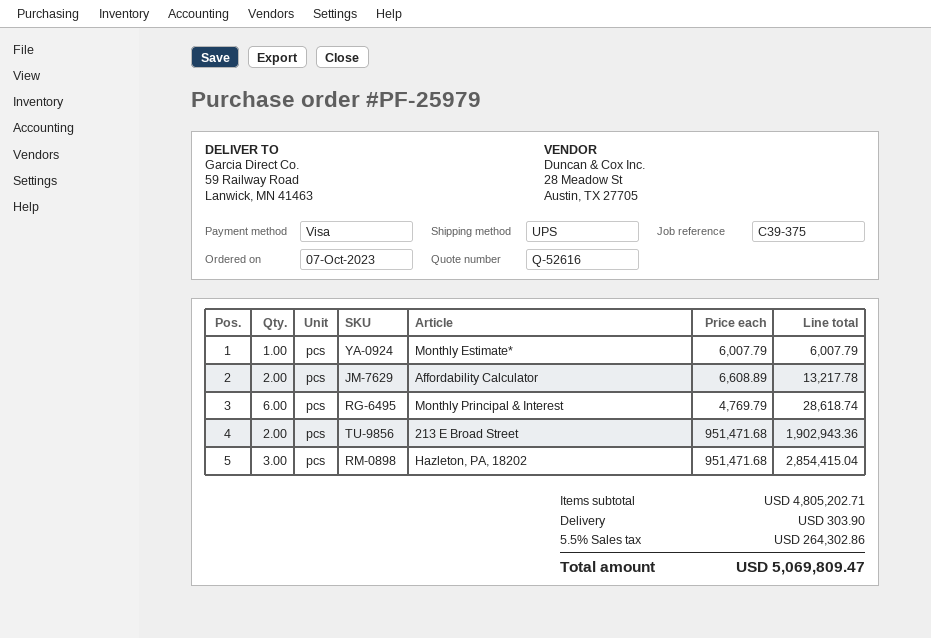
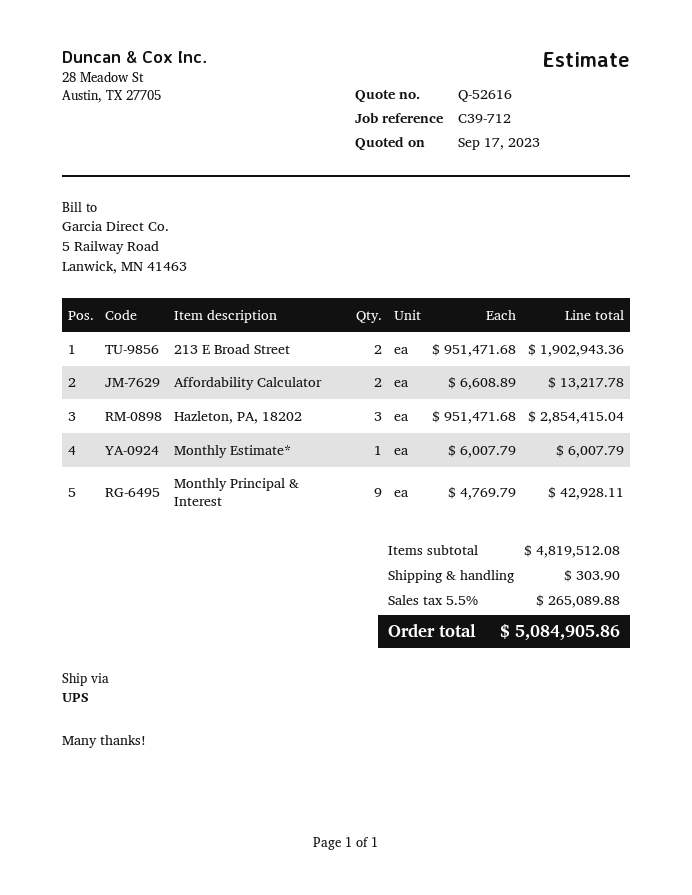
reference: C39-375 -> C39-712
Monthly Principal & Interest: 6 x 4769.79 = 28618.74 -> 9 x 4769.79 = 42928.11
subtotal: 4805202.71 -> 4819512.08
tax: 5.5% = 264302.86 -> 5.5% = 265089.88
total: 5069809.47 -> 5084905.86

